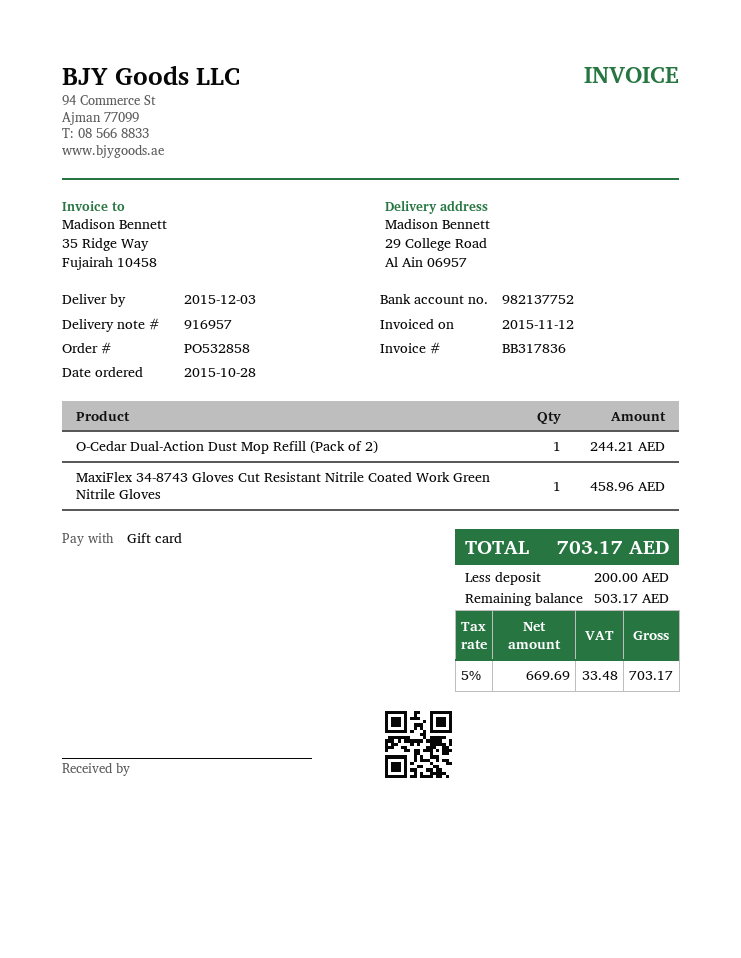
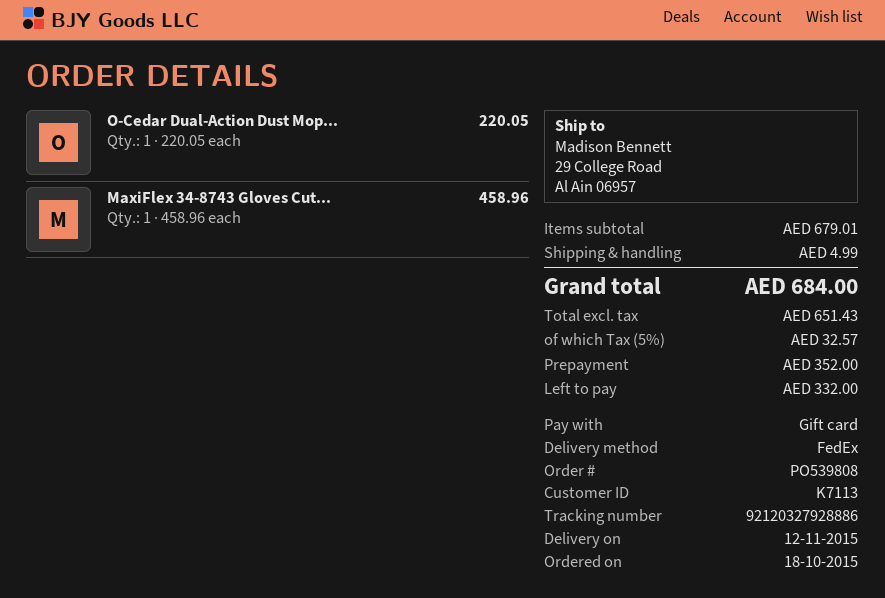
order number: PO532858 -> PO539808
order date: 2015-10-28 -> 2015-10-18
delivery date: 2015-12-03 -> 2015-11-12
O-Cedar Dual-Action Dust Mop Refill (Pack of 2): 1 for 244.21 -> 1 for 220.05
shipping: none -> 4.99
net: 669.69 -> 651.43
tax: 5% = 33.48 -> 5% = 32.57
total: 703.17 -> 684.00
deposit: 200.00 -> 352.00
balance: 503.17 -> 332.00

